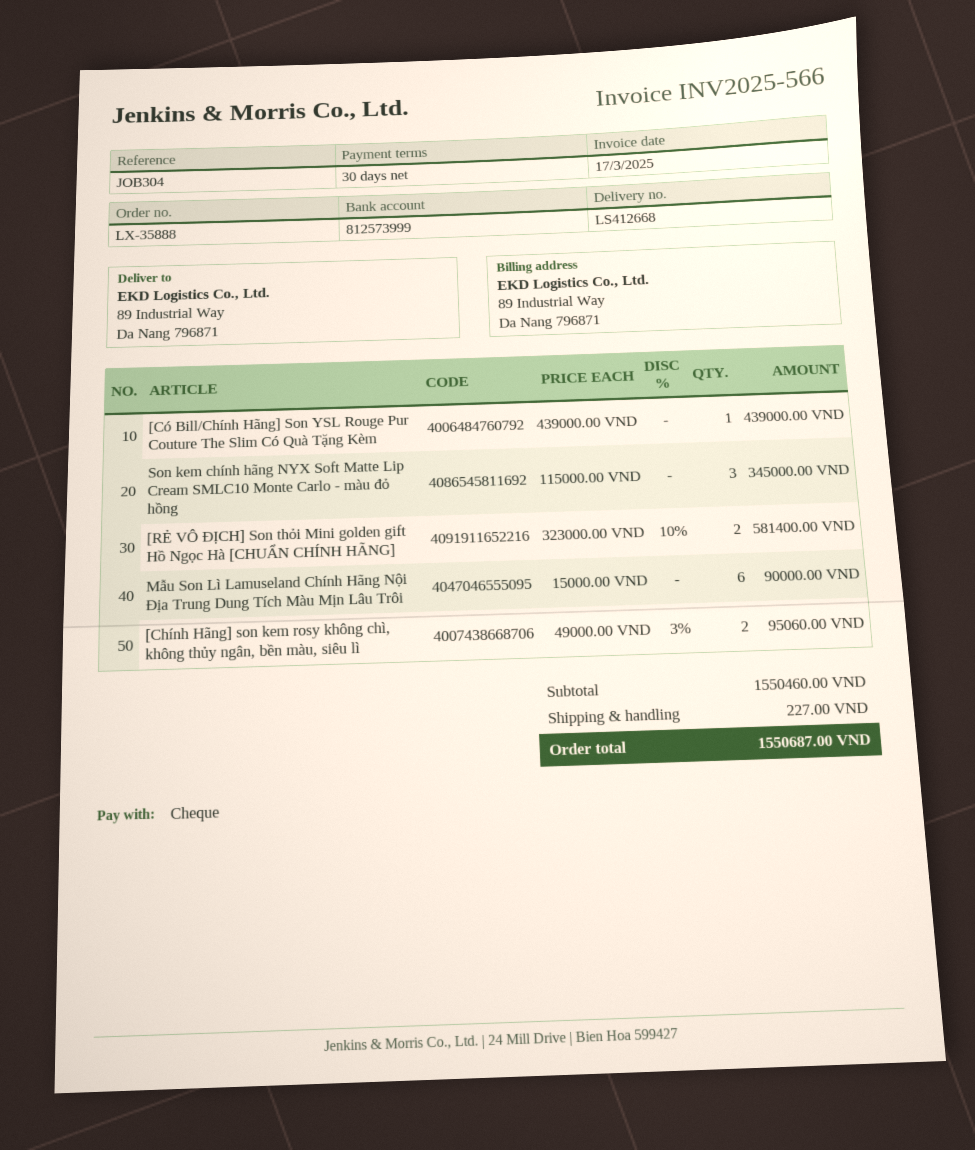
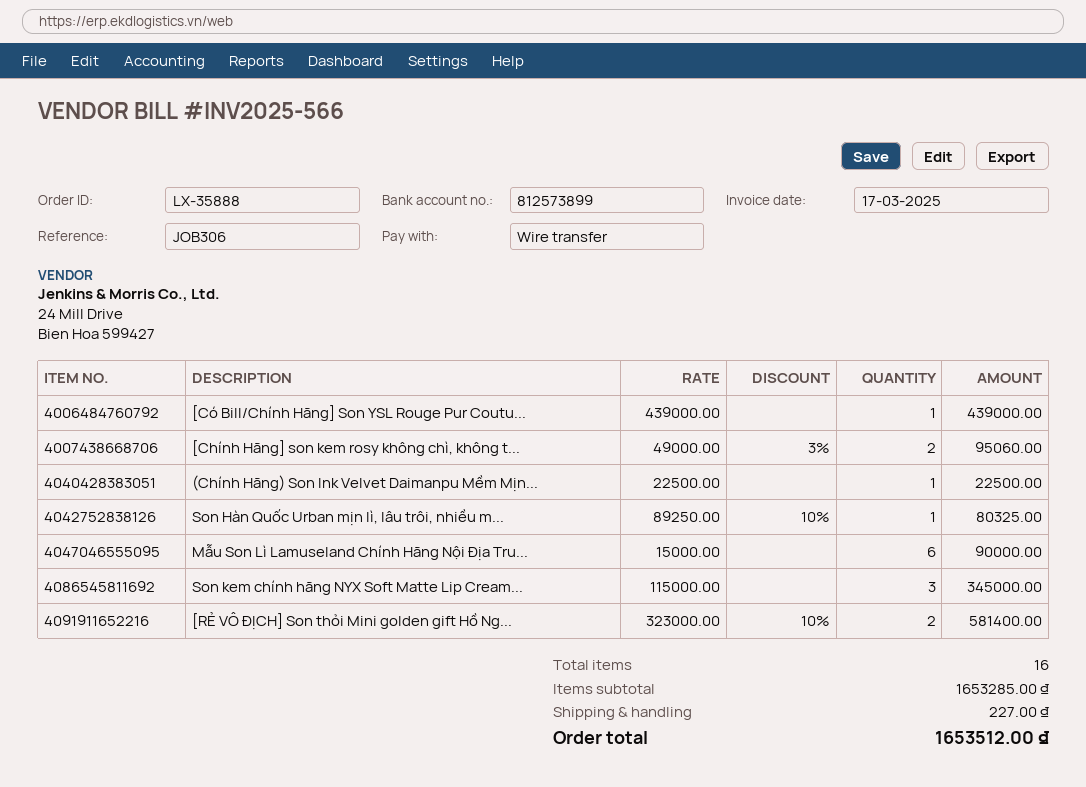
reference: JOB304 -> JOB306
payment method: cheque -> bank transfer
bank account: 812573999 -> 812573899
(Chính Hãng) Son Ink Velvet Daimanpu Mềm Mịn...: none -> 1 x 22500.00 = 22500.00
Son Hàn Quốc Urban mịn lì, lâu trôi, nhiều m...: none -> 1 x 89250.00 - 10% = 80325.00
subtotal: 1550460.00 -> 1653285.00
total: 1550687.00 -> 1653512.00

